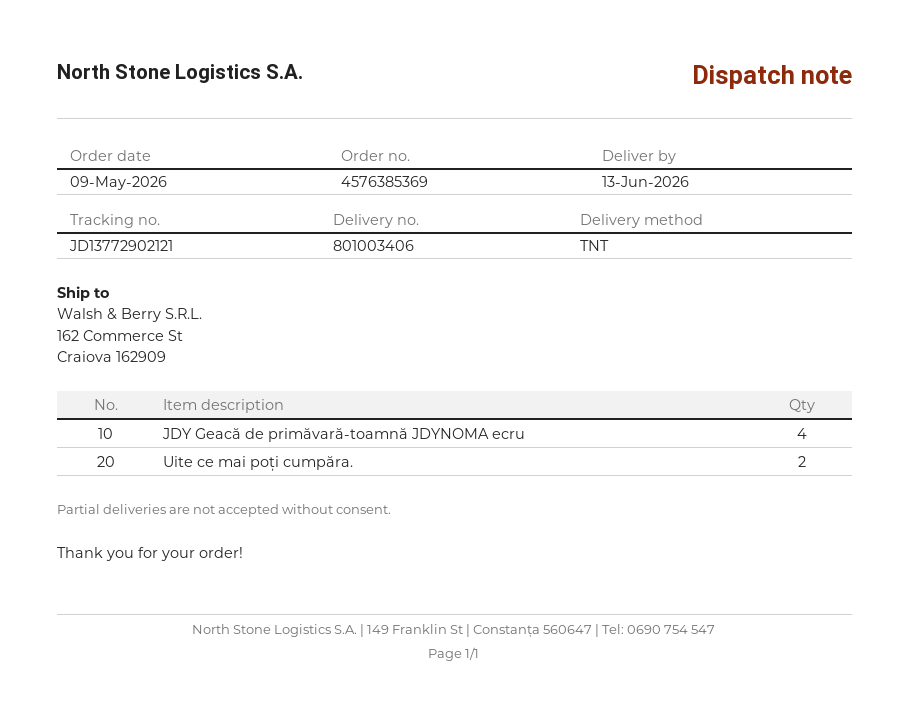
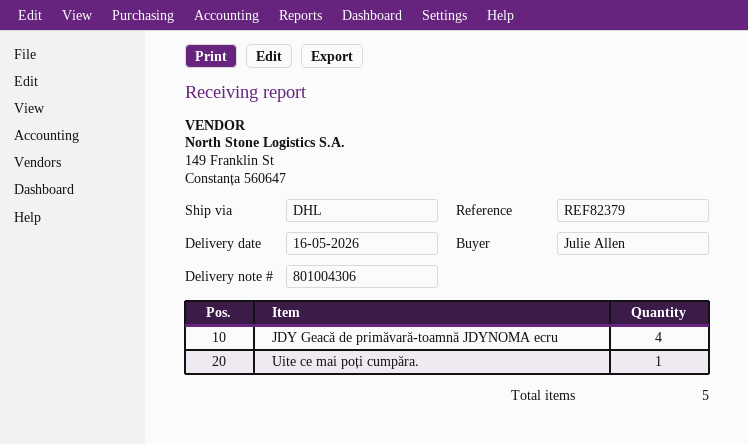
delivery note number: 801003406 -> 801004306
delivery date: 2026-06-13 -> 2026-05-16
shipping method: TNT -> DHL
Uite ce mai poți cumpăra.: 2 -> 1

